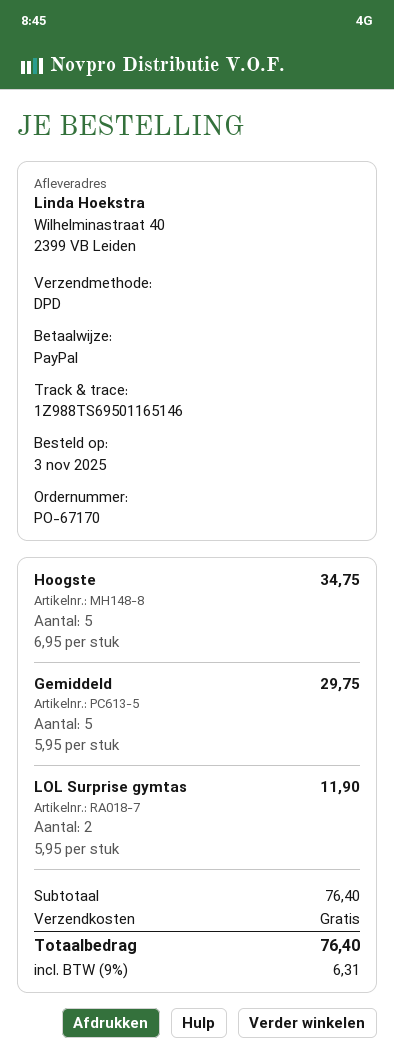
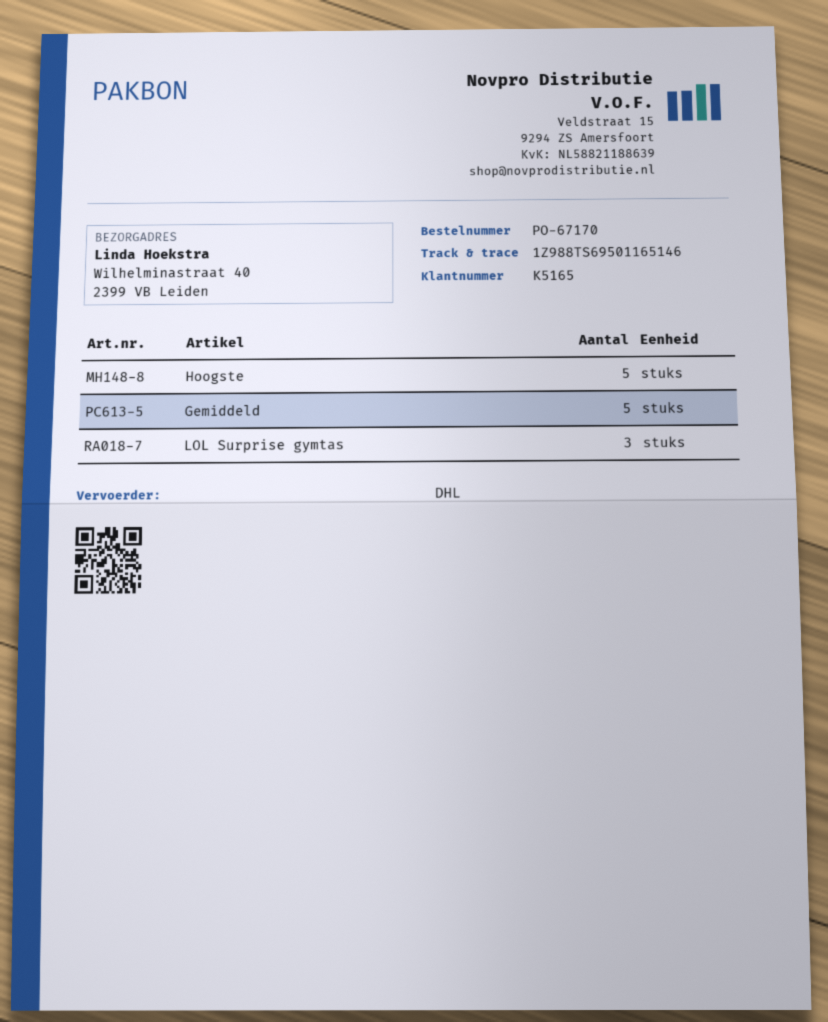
shipping method: DPD -> DHL
LOL Surprise gymtas: 2 -> 3

